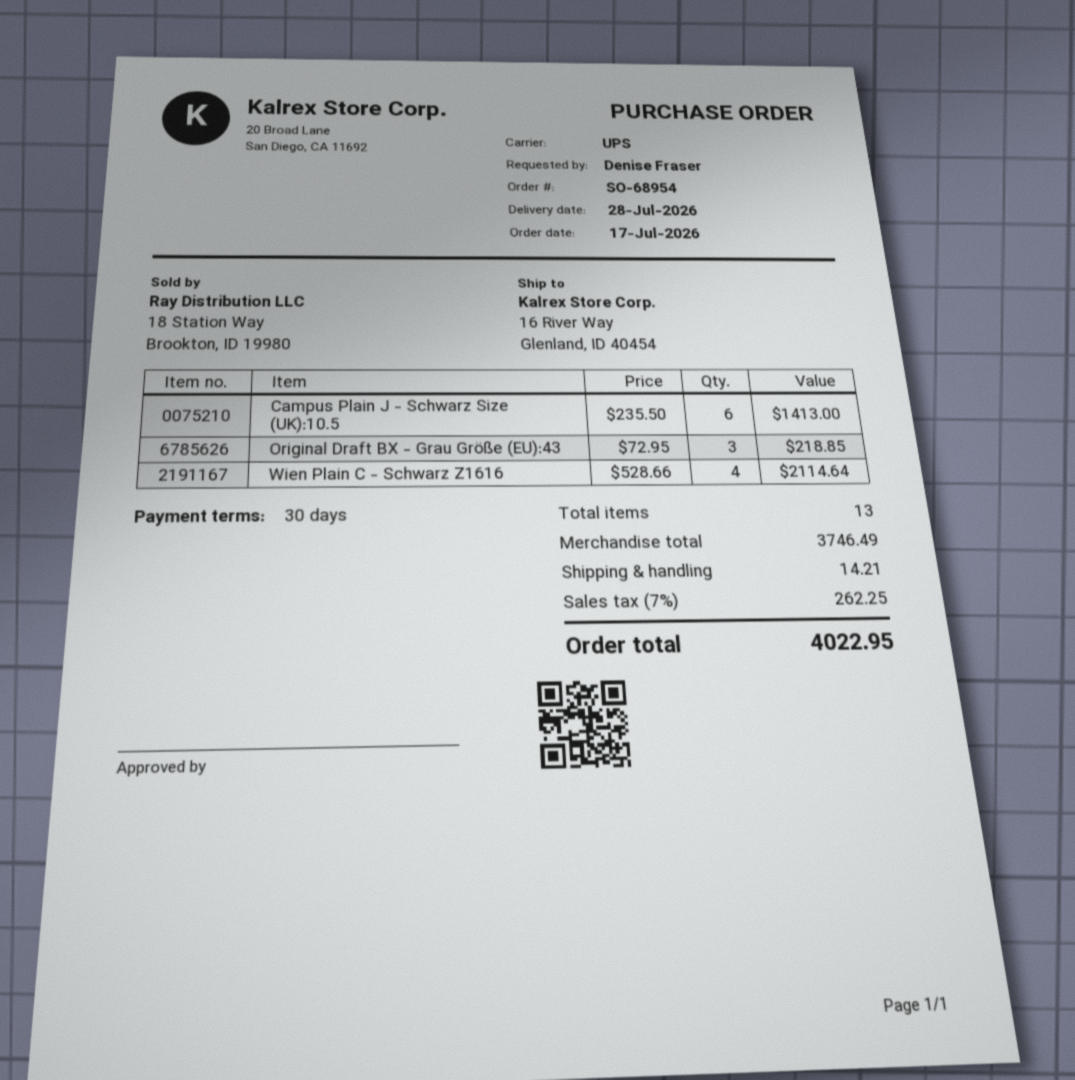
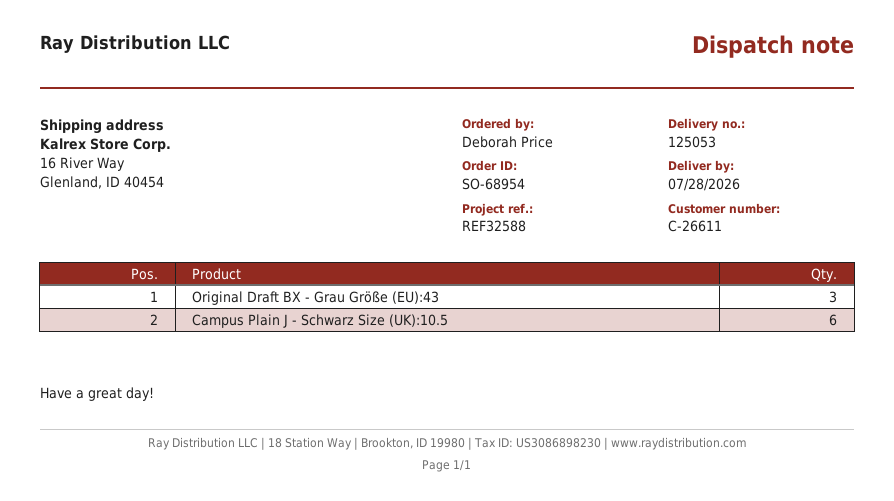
ordered by: Denise Fraser -> Deborah Price
Wien Plain C - Schwarz Z1616: 4 -> none

